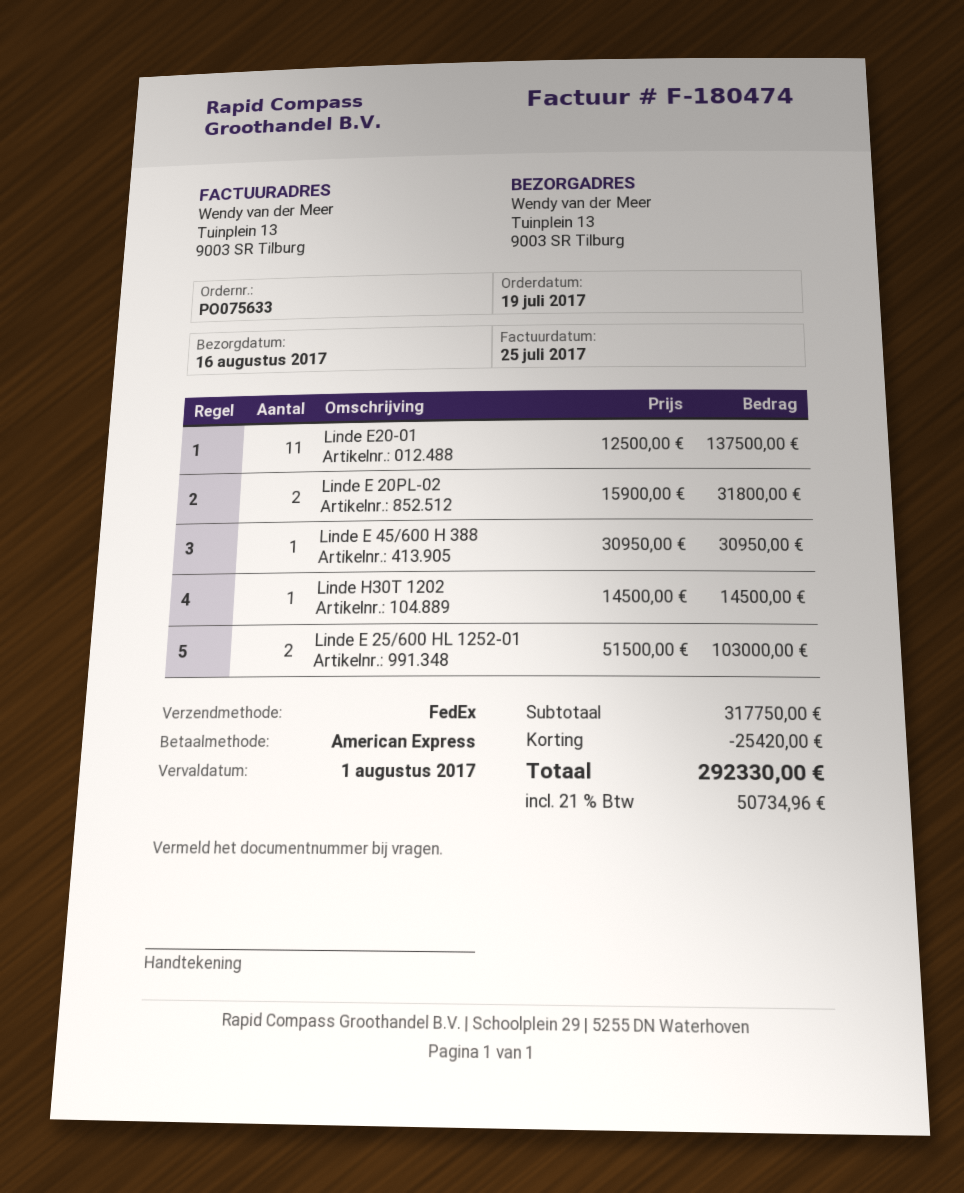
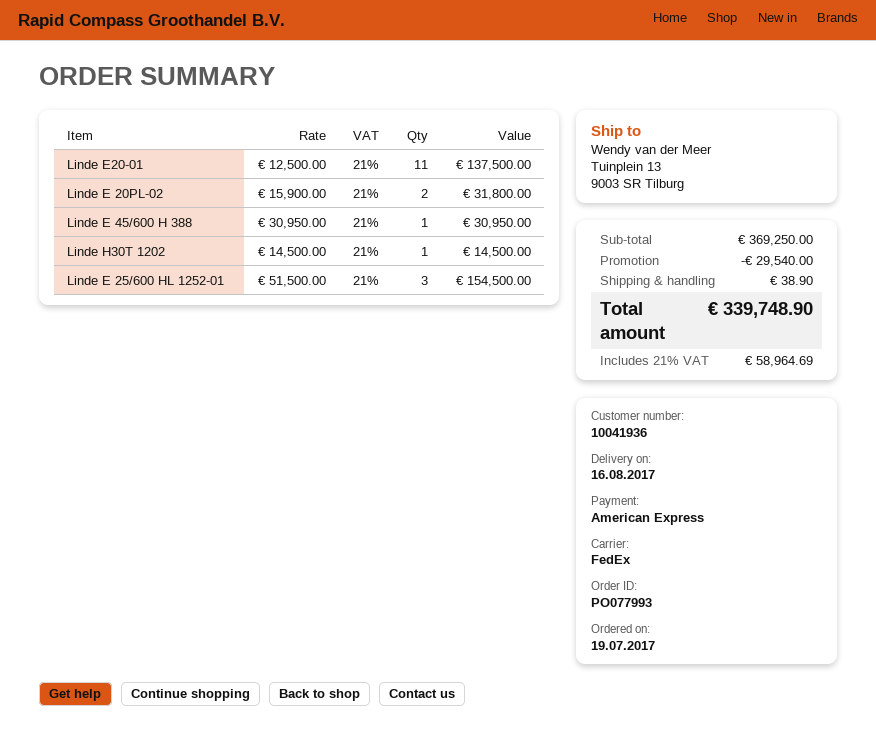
order number: PO075633 -> PO077993
Linde E 25/600 HL 1252-01: 2 x 51500.00 = 103000.00 -> 3 x 51500.00 = 154500.00
subtotal: 317750.00 -> 369250.00
discount: 25420.00 -> 29540.00
shipping: none -> 38.90
tax: 21% = 50734.96 -> 21% = 58964.69
total: 292330.00 -> 339748.90

